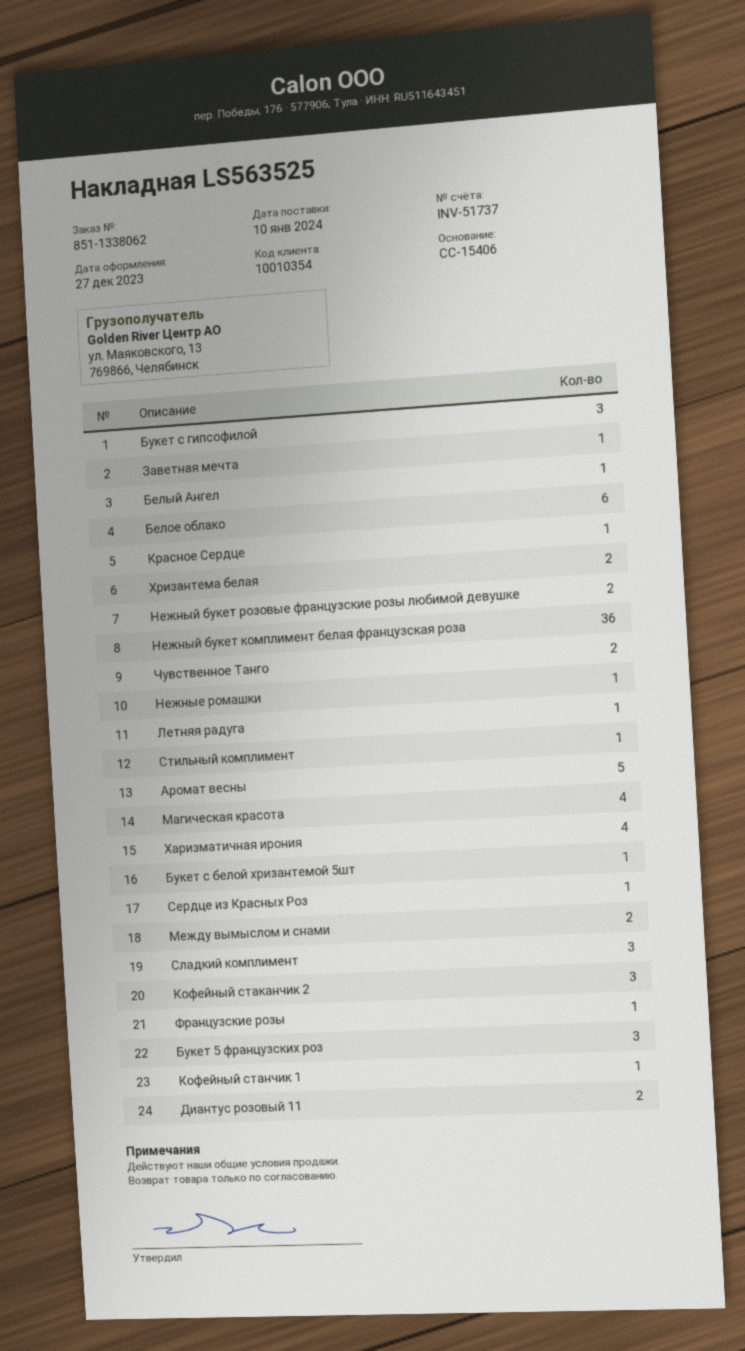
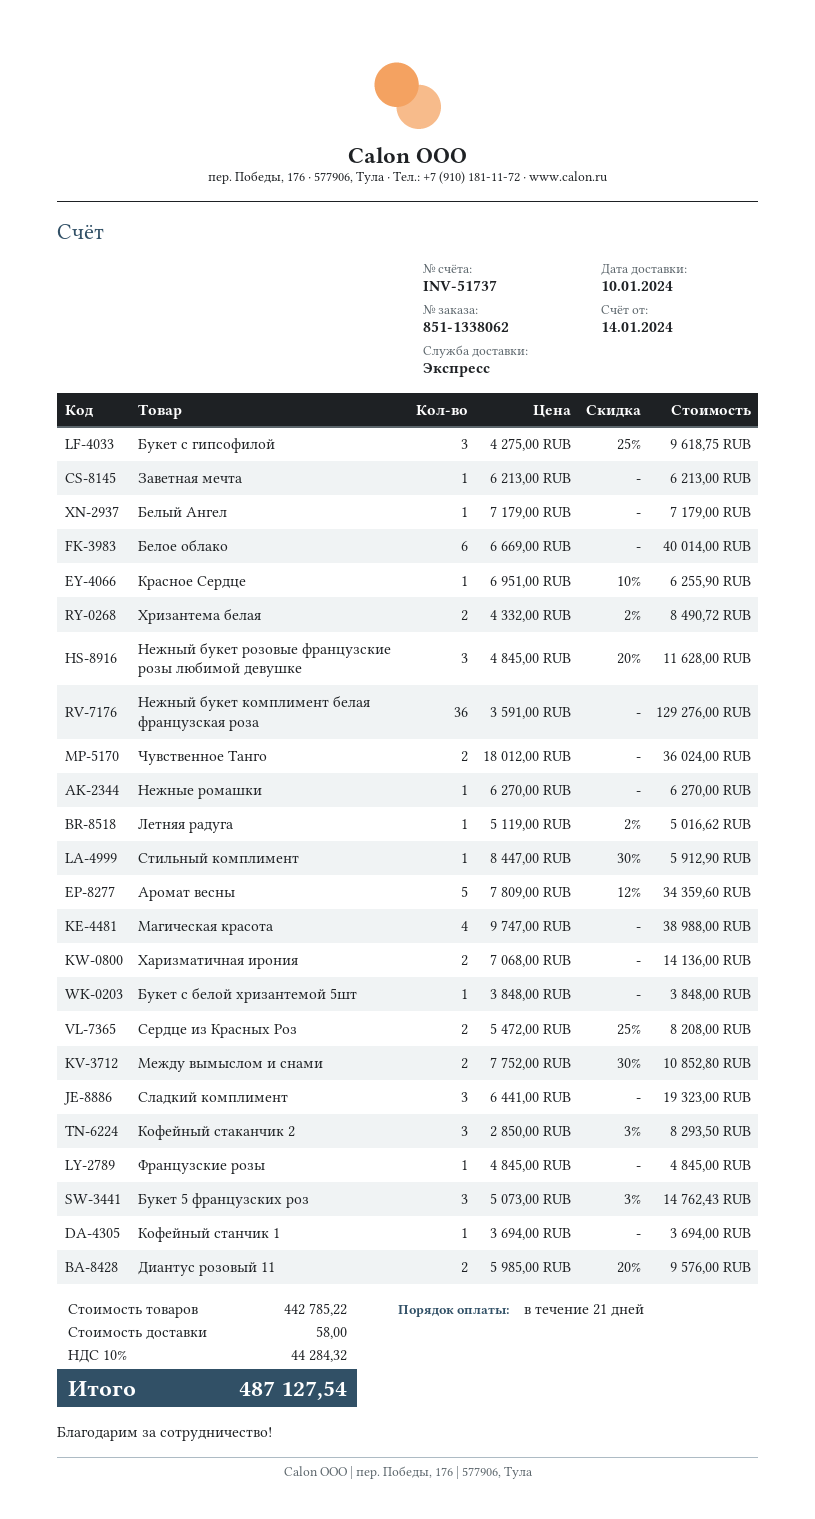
Нежный букет розовые французские розы любимой девушке: 2 -> 3
Харизматичная ирония: 4 -> 2
Сердце из Красных Роз: 1 -> 2

